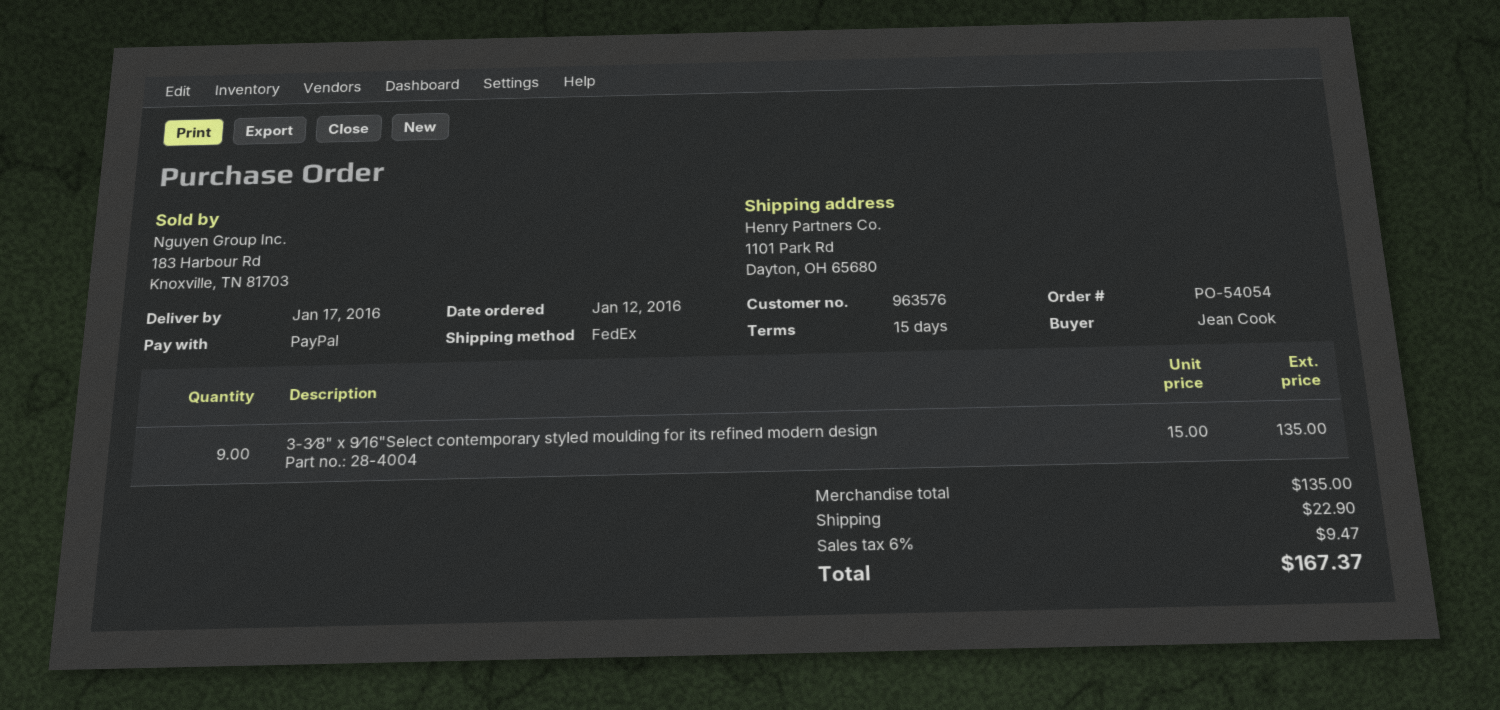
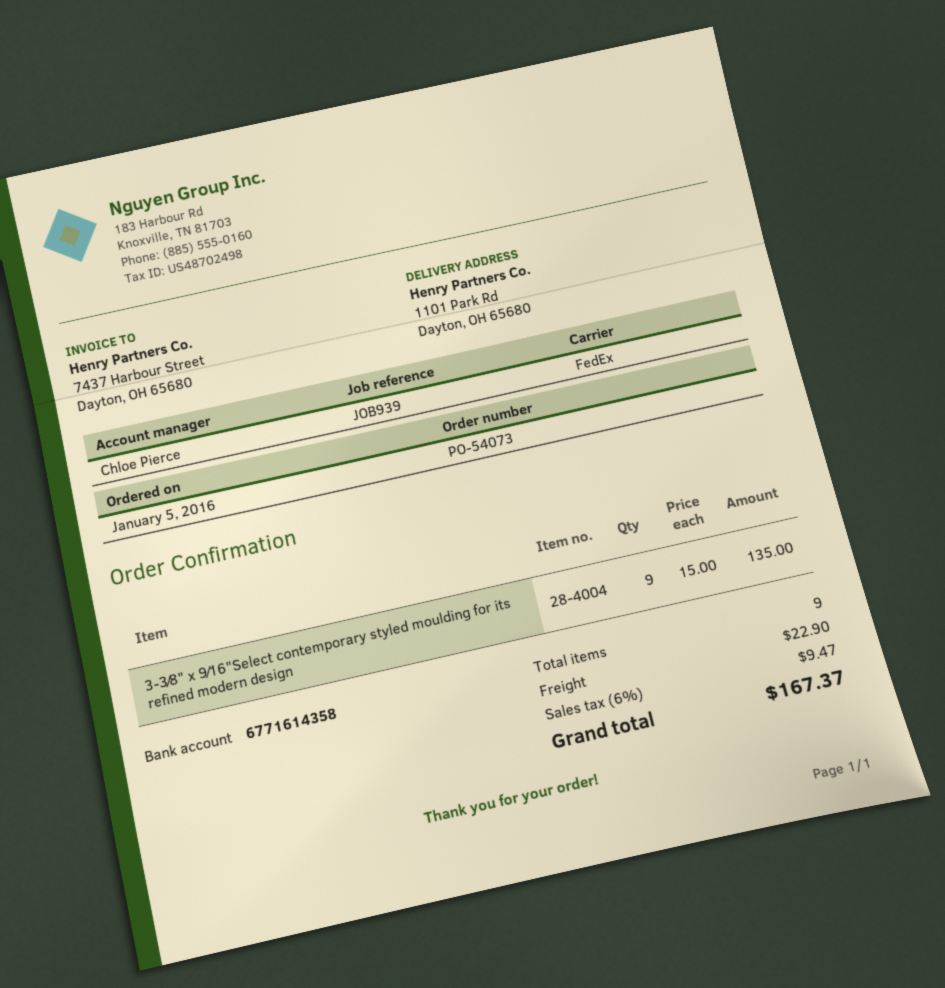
order number: PO-54054 -> PO-54073
order date: 2016-01-12 -> 2016-01-05

